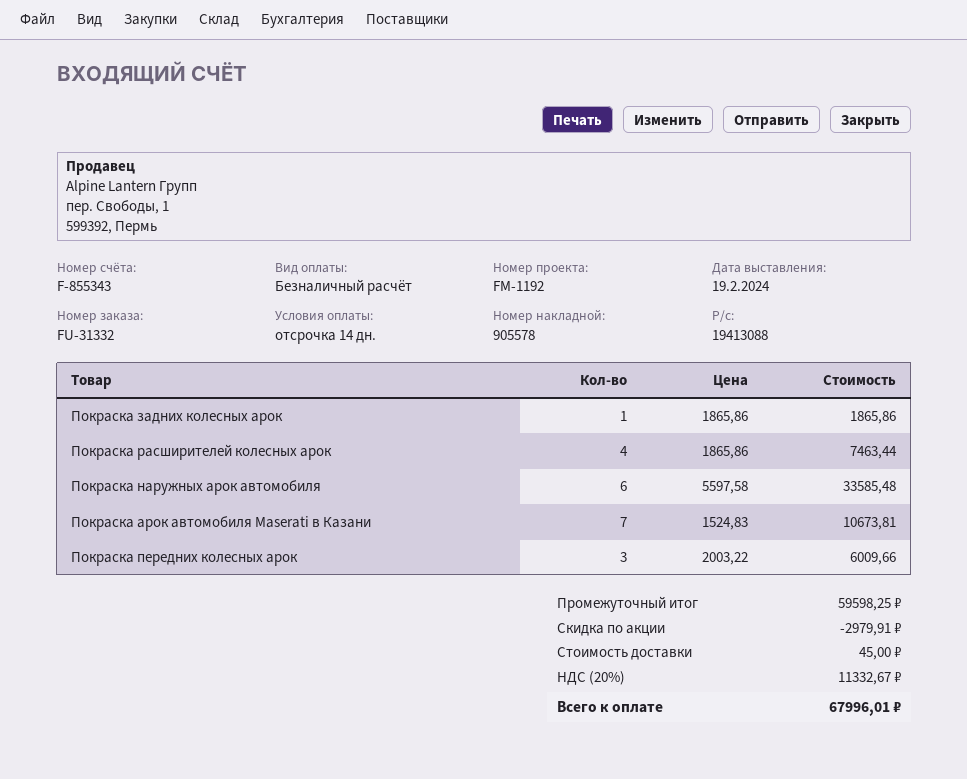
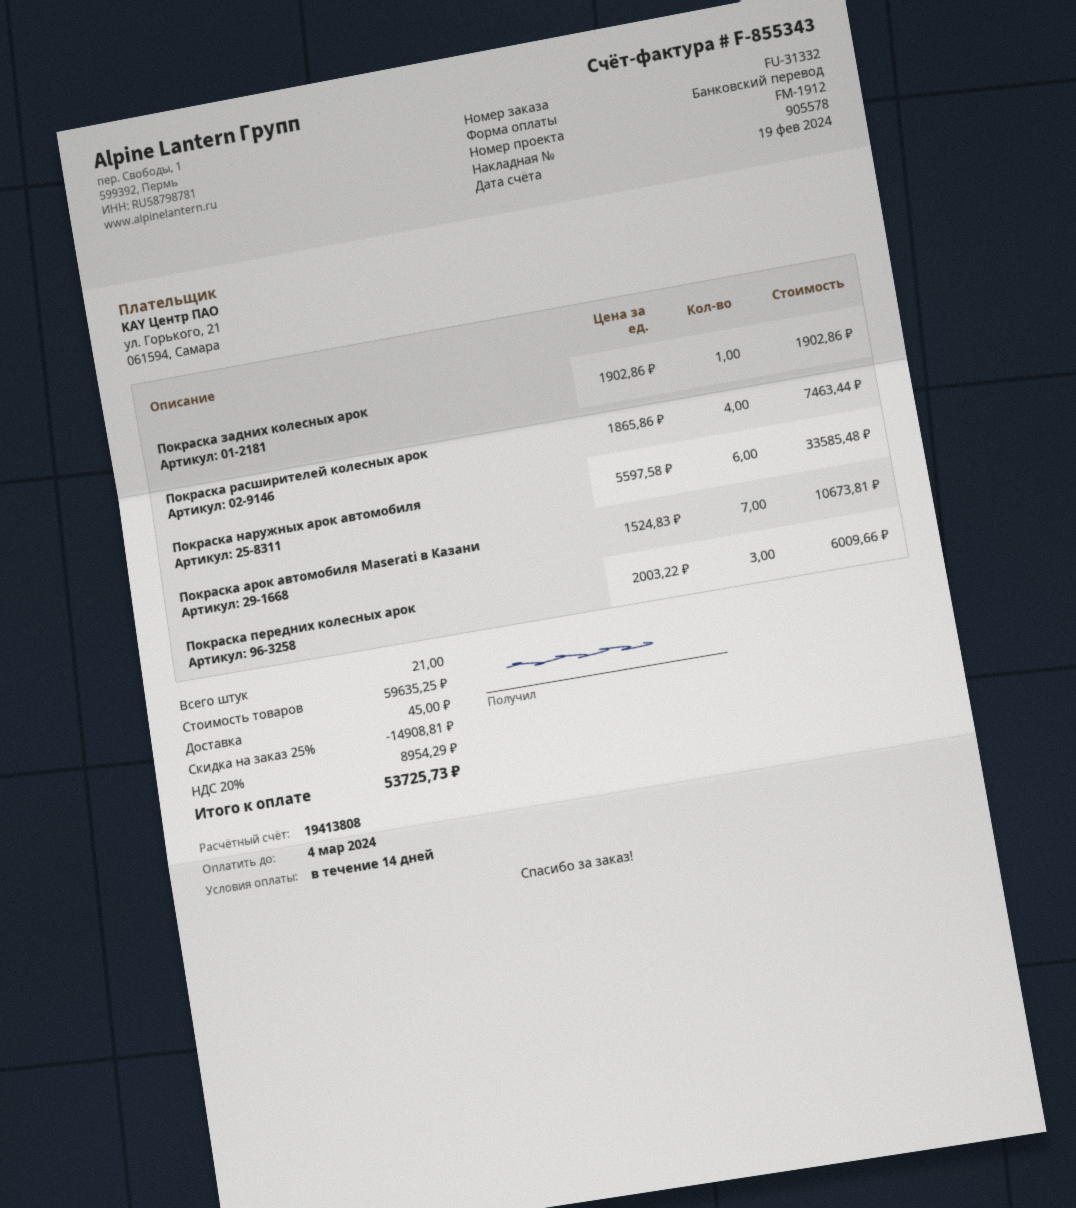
reference: FM-1192 -> FM-1912
bank account: 19413088 -> 19413808
Покраска задних колесных арок: 1 x 1865.86 = 1865.86 -> 1 x 1902.86 = 1902.86
subtotal: 59598.25 -> 59635.25
discount: 2979.91 -> 14908.81
tax: 20% = 11332.67 -> 20% = 8954.29
total: 67996.01 -> 53725.73

